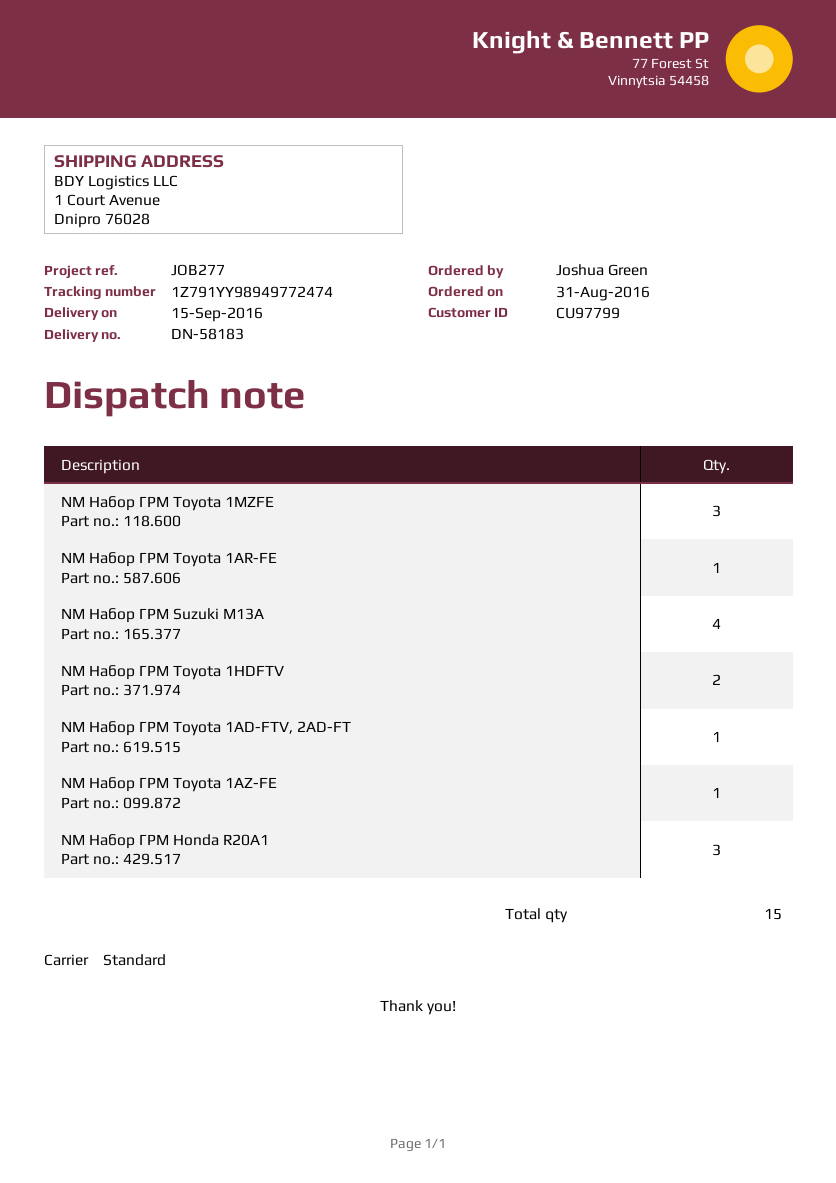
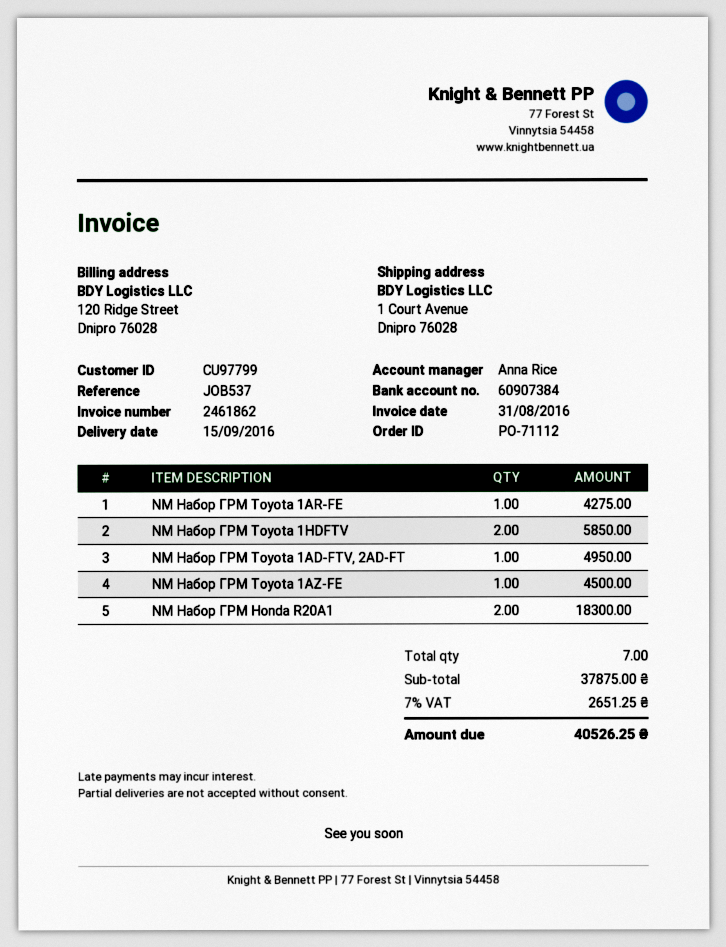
reference: JOB277 -> JOB537
NM Набор ГРМ Toyota 1MZFE: 3 -> none
NM Набор ГРМ Suzuki M13A: 4 -> none
NM Набор ГРМ Honda R20A1: 3 -> 2
total quantity: 15 -> 7

